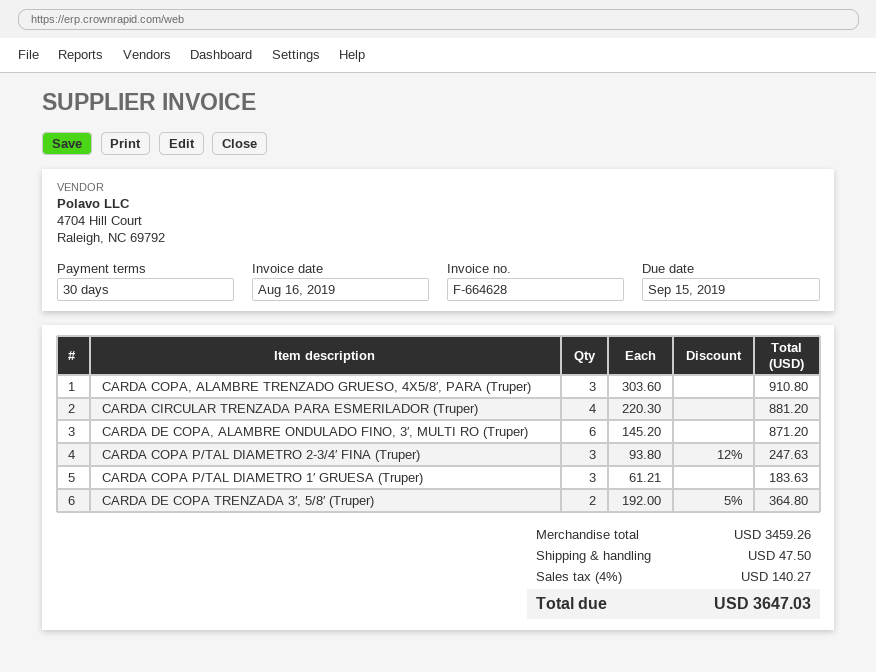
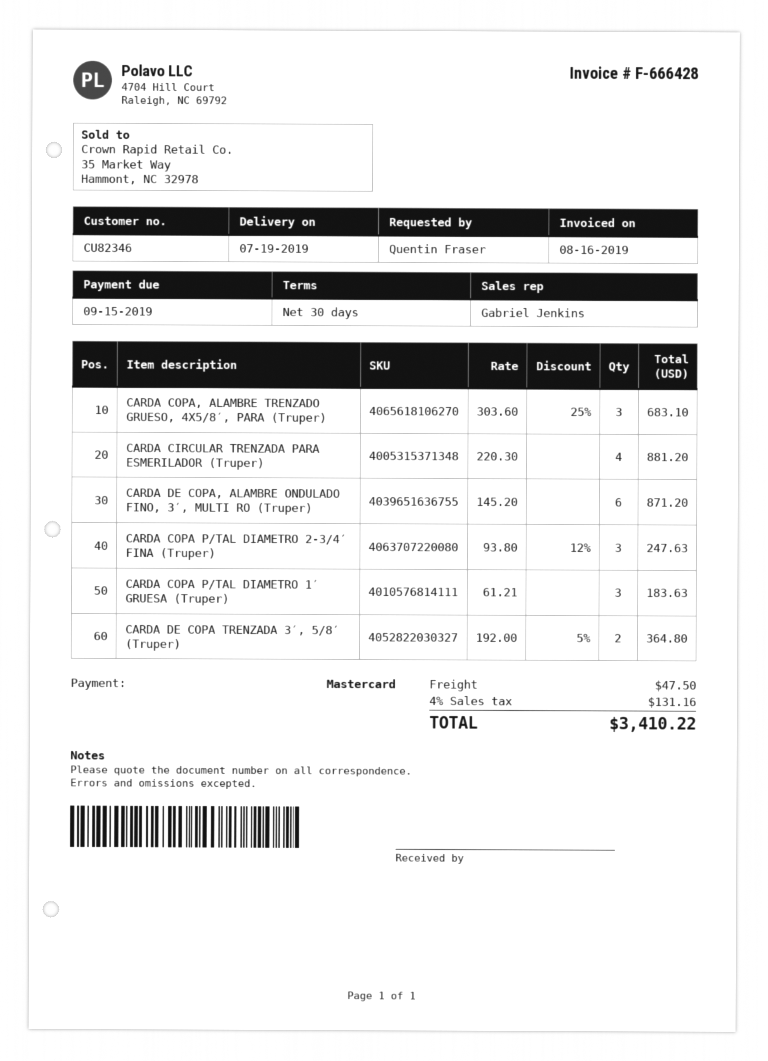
invoice number: F-664628 -> F-666428
CARDA COPA, ALAMBRE TRENZADO GRUESO, 4X5/8′, PARA (Truper): 3 x 303.60 = 910.80 -> 3 x 303.60 - 25% = 683.10
tax: 4% = 140.27 -> 4% = 131.16
total: 3647.03 -> 3410.22

